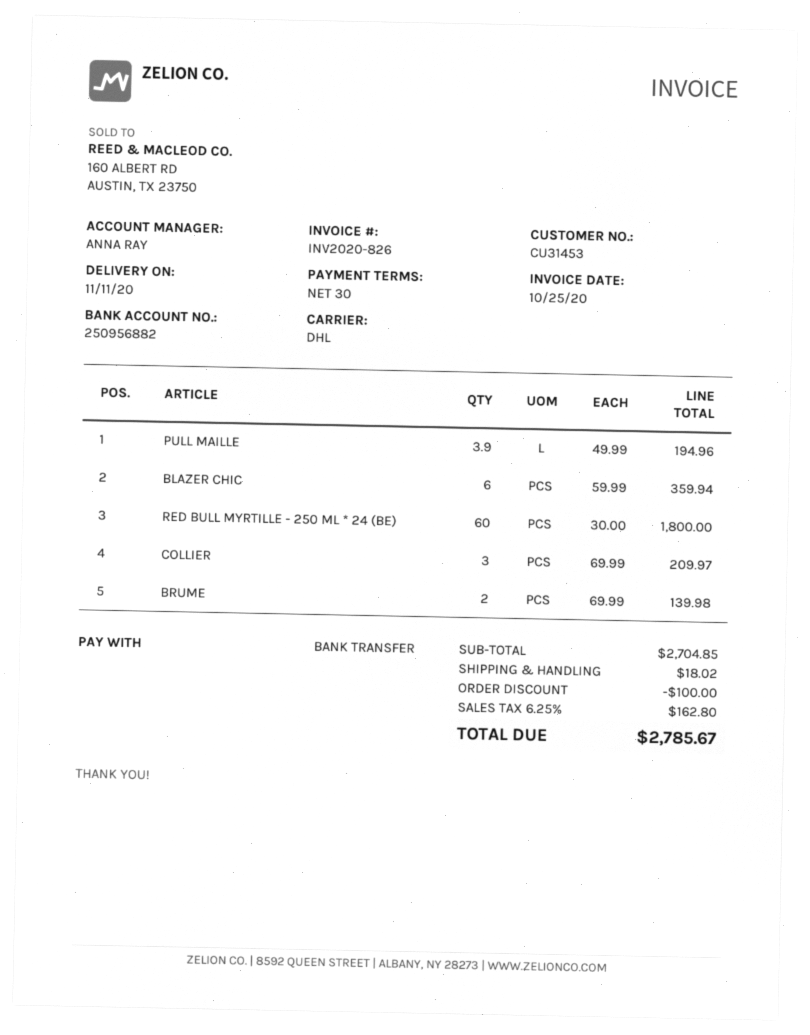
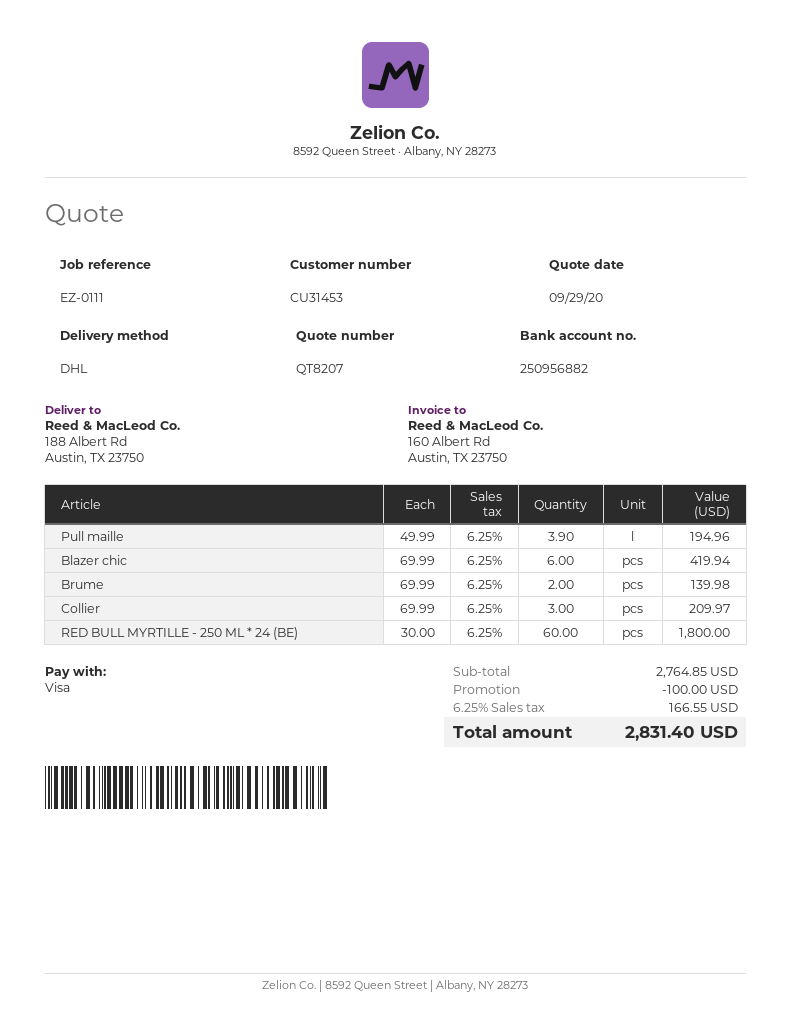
payment method: bank transfer -> Visa
BLAZER CHIC: 6 x 59.99 = 359.94 -> 6 x 69.99 = 419.94
subtotal: 2704.85 -> 2764.85
shipping: 18.02 -> none
tax: 6.25% = 162.80 -> 6.25% = 166.55
total: 2785.67 -> 2831.40

